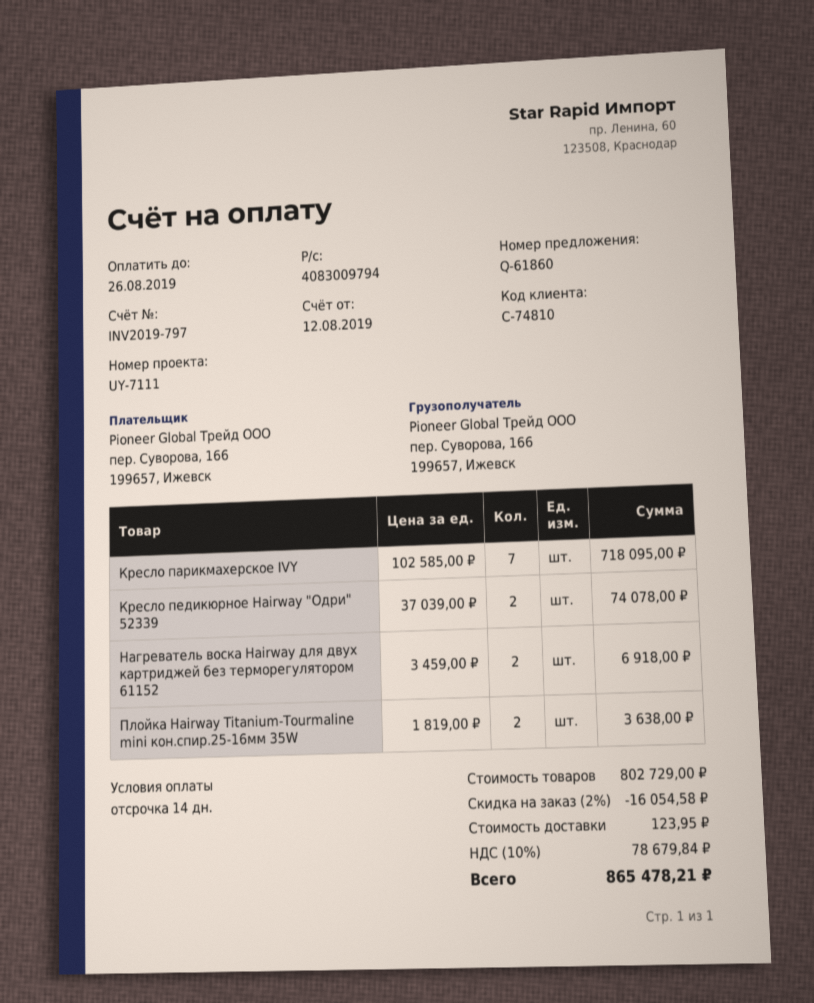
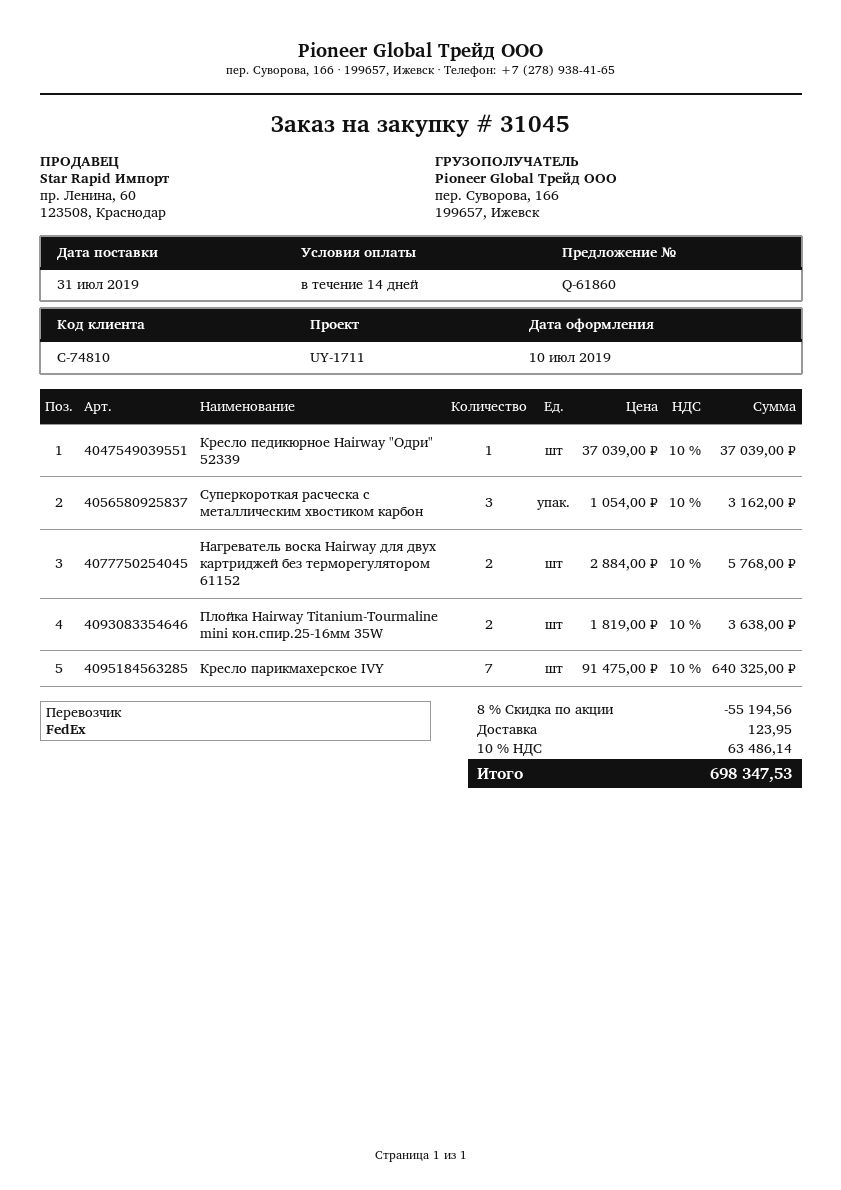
reference: UY-7111 -> UY-1711
Кресло парикмахерское IVY: 7 x 102585.00 = 718095.00 -> 7 x 91475.00 = 640325.00
Кресло педикюрное Hairway "Одри" 52339: 2 x 37039.00 = 74078.00 -> 1 x 37039.00 = 37039.00
Нагреватель воска Hairway для двух картриджей без терморегулятором 61152: 2 x 3459.00 = 6918.00 -> 2 x 2884.00 = 5768.00
Суперкороткая расческа с металлическим хвостиком карбон: none -> 3 x 1054.00 = 3162.00
discount: 2% = 16054.58 -> 8% = 55194.56
tax: 10% = 78679.84 -> 10% = 63486.14
total: 865478.21 -> 698347.53

